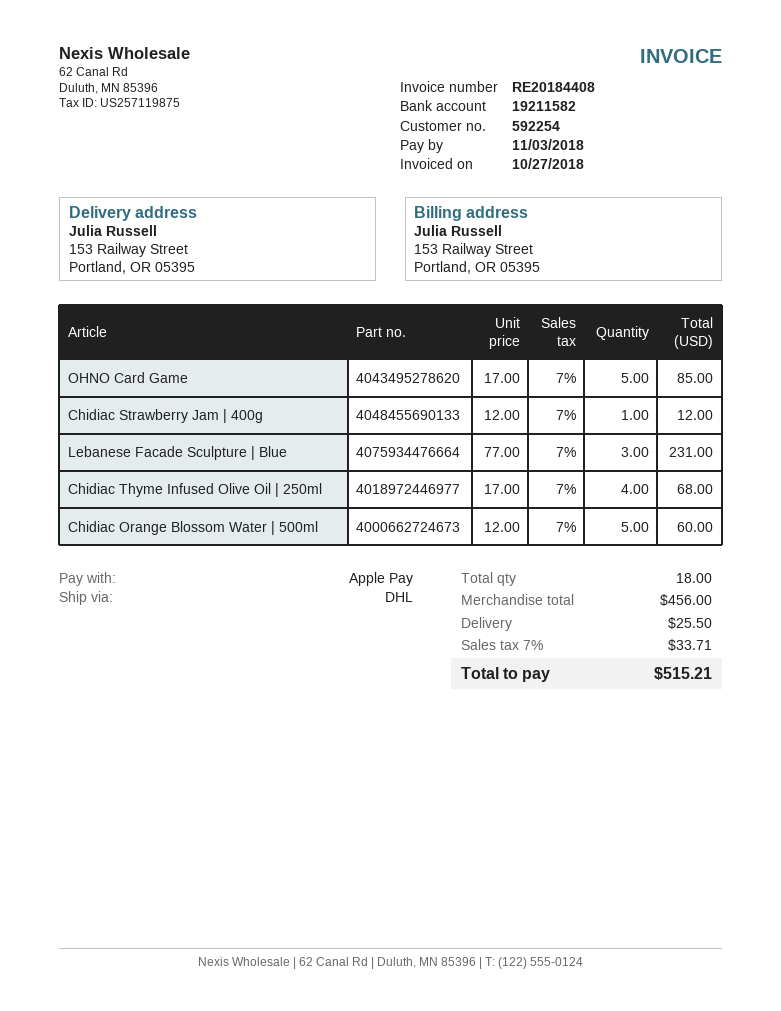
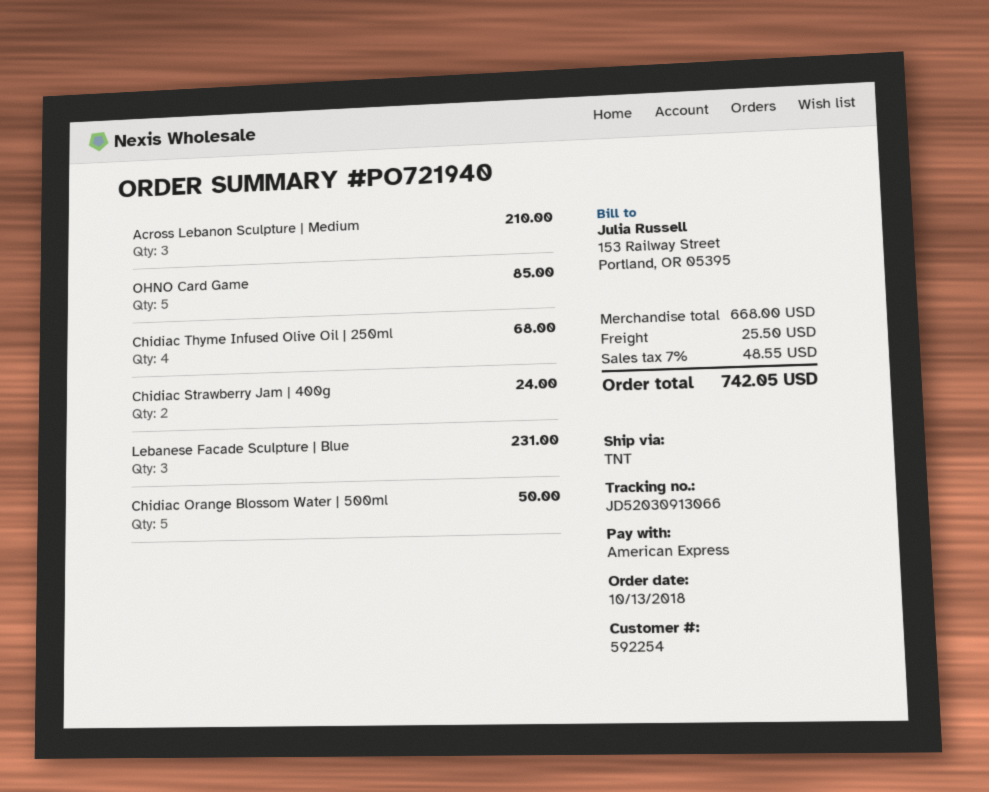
payment method: Apple Pay -> American Express
shipping method: DHL -> TNT
Chidiac Strawberry Jam | 400g: 1 for 12.00 -> 2 for 24.00
Chidiac Orange Blossom Water | 500ml: 5 for 60.00 -> 5 for 50.00
Across Lebanon Sculpture | Medium: none -> 3 for 210.00
subtotal: 456.00 -> 668.00
tax: 7% = 33.71 -> 7% = 48.55
total: 515.21 -> 742.05

